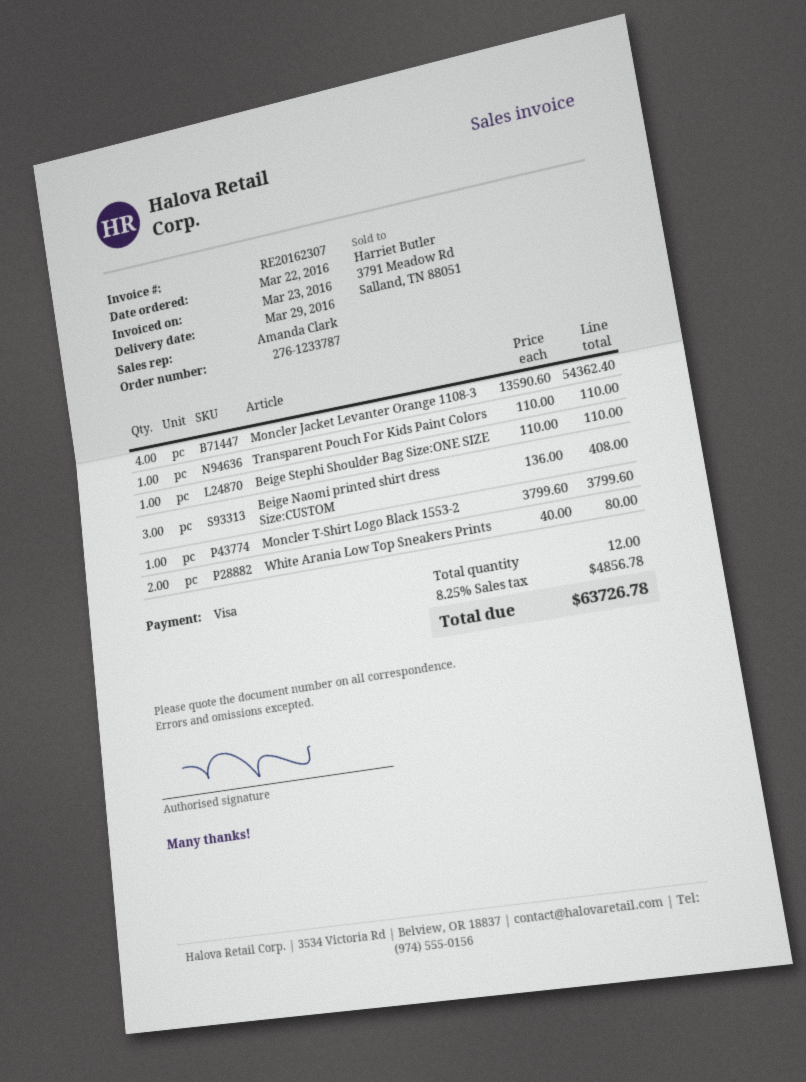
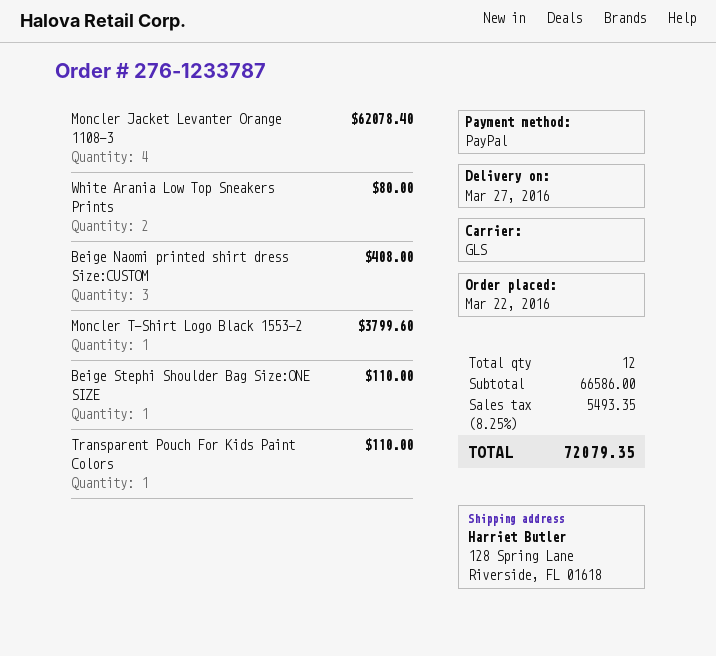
delivery date: 2016-03-29 -> 2016-03-27
payment method: Visa -> PayPal
Moncler Jacket Levanter Orange 1108-3: 4 for 54362.40 -> 4 for 62078.40
tax: 8.25% = 4856.78 -> 8.25% = 5493.35
total: 63726.78 -> 72079.35

